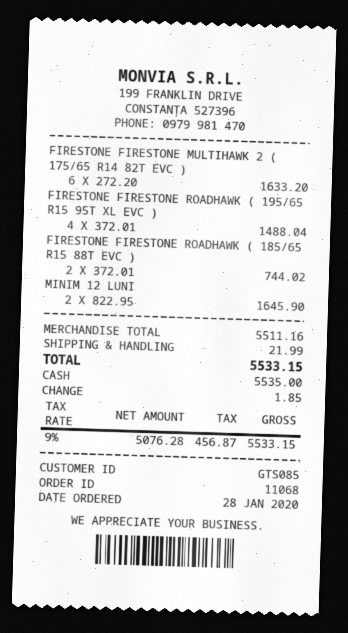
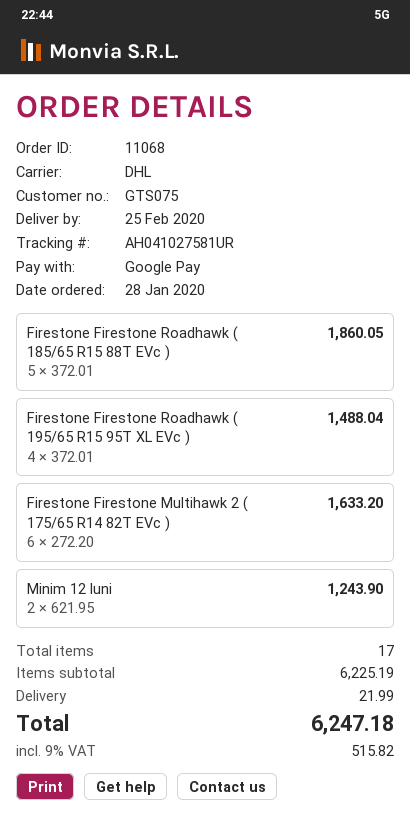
customer number: GTS085 -> GTS075
payment method: cash -> Google Pay
FIRESTONE FIRESTONE ROADHAWK ( 185/65 R15 88T EVC ): 2 x 372.01 = 744.02 -> 5 x 372.01 = 1860.05
MINIM 12 LUNI: 2 x 822.95 = 1645.90 -> 2 x 621.95 = 1243.90
subtotal: 5511.16 -> 6225.19
tax: 9% = 456.87 -> 9% = 515.82
total: 5533.15 -> 6247.18

